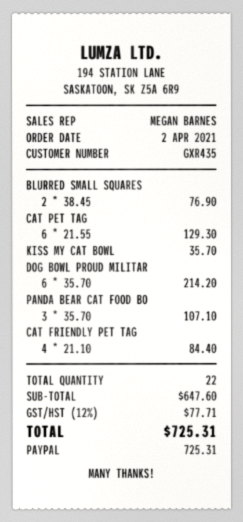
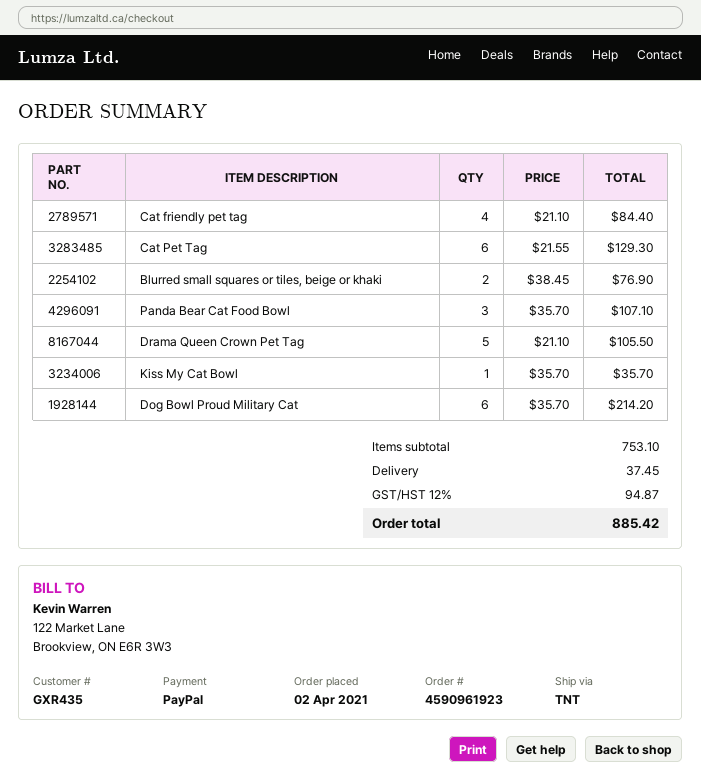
Drama Queen Crown Pet Tag: none -> 5 x 21.10 = 105.50
subtotal: 647.60 -> 753.10
shipping: none -> 37.45
tax: 12% = 77.71 -> 12% = 94.87
total: 725.31 -> 885.42

